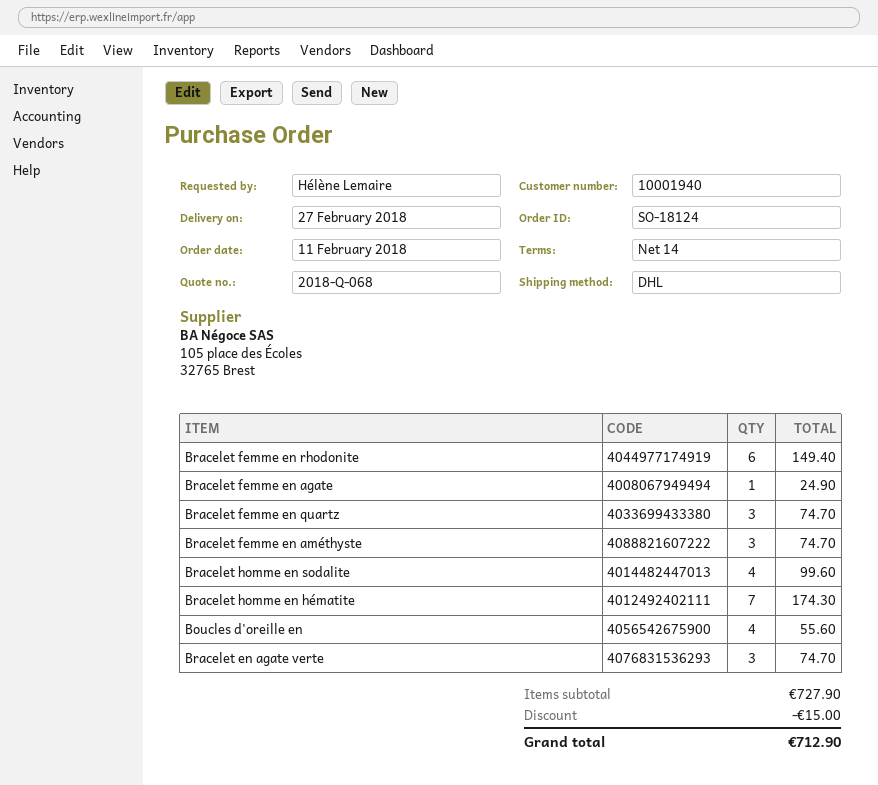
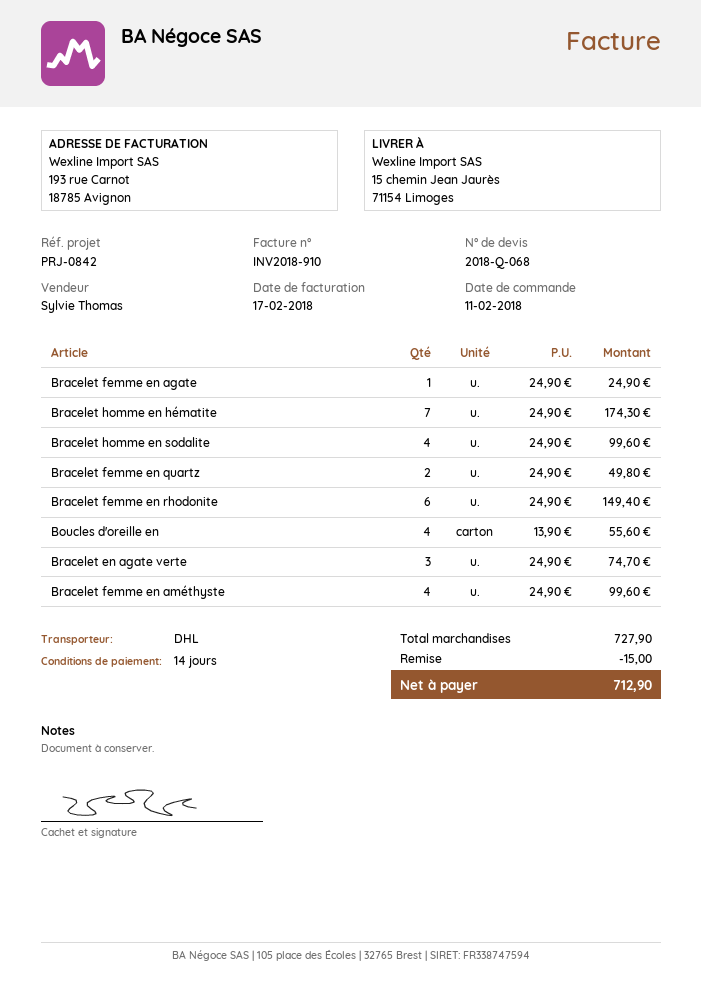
Bracelet femme en quartz: 3 for 74.70 -> 2 for 49.80
Bracelet femme en améthyste: 3 for 74.70 -> 4 for 99.60

